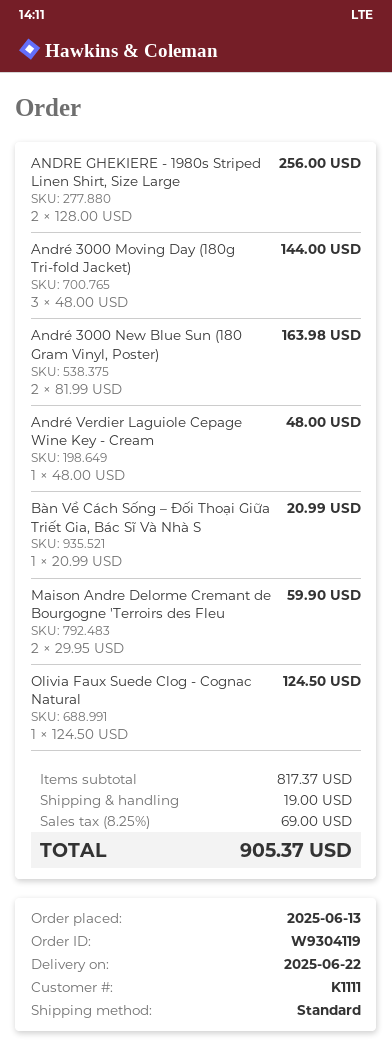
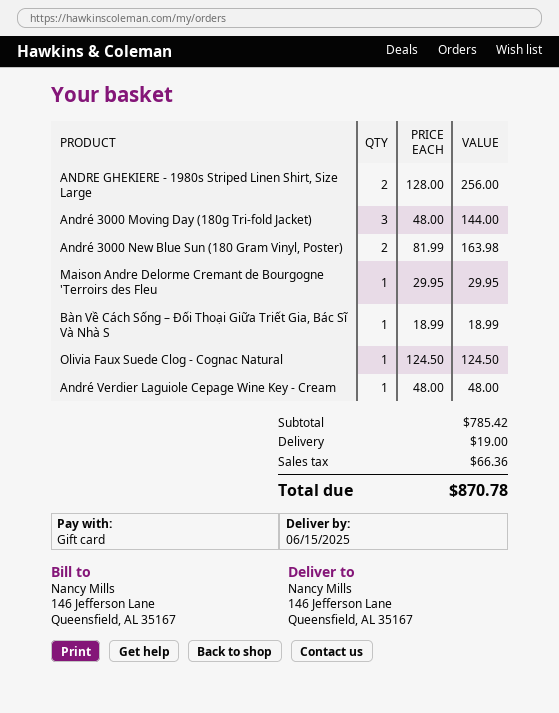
delivery date: 2025-06-22 -> 2025-06-15
Bàn Về Cách Sống – Đối Thoại Giữa Triết Gia, Bác Sĩ Và Nhà S: 1 x 20.99 = 20.99 -> 1 x 18.99 = 18.99
Maison Andre Delorme Cremant de Bourgogne 'Terroirs des Fleu: 2 x 29.95 = 59.90 -> 1 x 29.95 = 29.95
subtotal: 817.37 -> 785.42
tax: 69.00 -> 66.36
total: 905.37 -> 870.78

